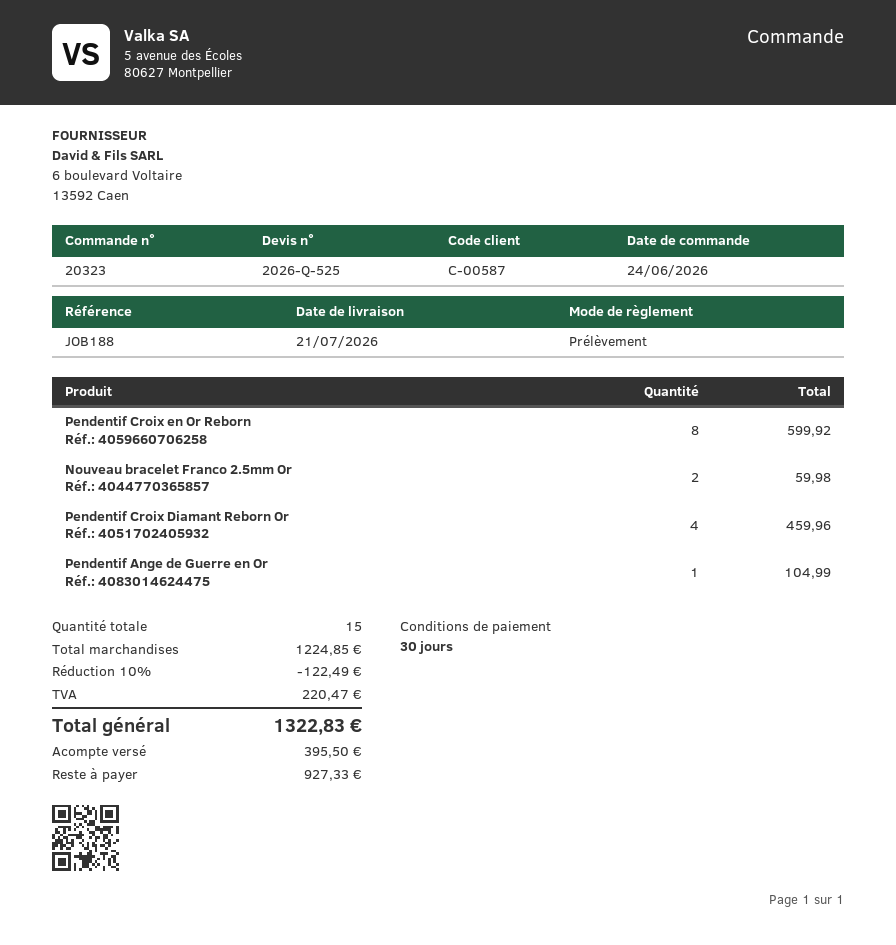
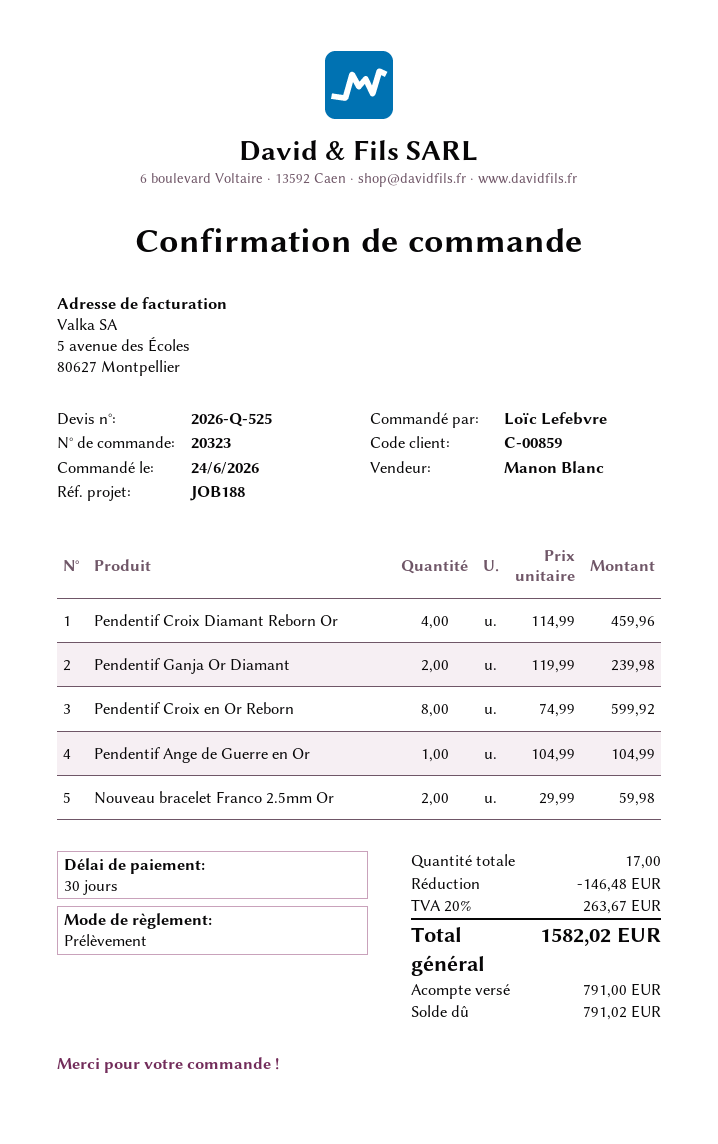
customer number: C-00587 -> C-00859
Pendentif Ganja Or Diamant: none -> 2 for 239.98
total quantity: 15 -> 17
discount: 122.49 -> 146.48
tax: 220.47 -> 263.67
total: 1322.83 -> 1582.02
deposit: 395.50 -> 791.00
balance: 927.33 -> 791.02

